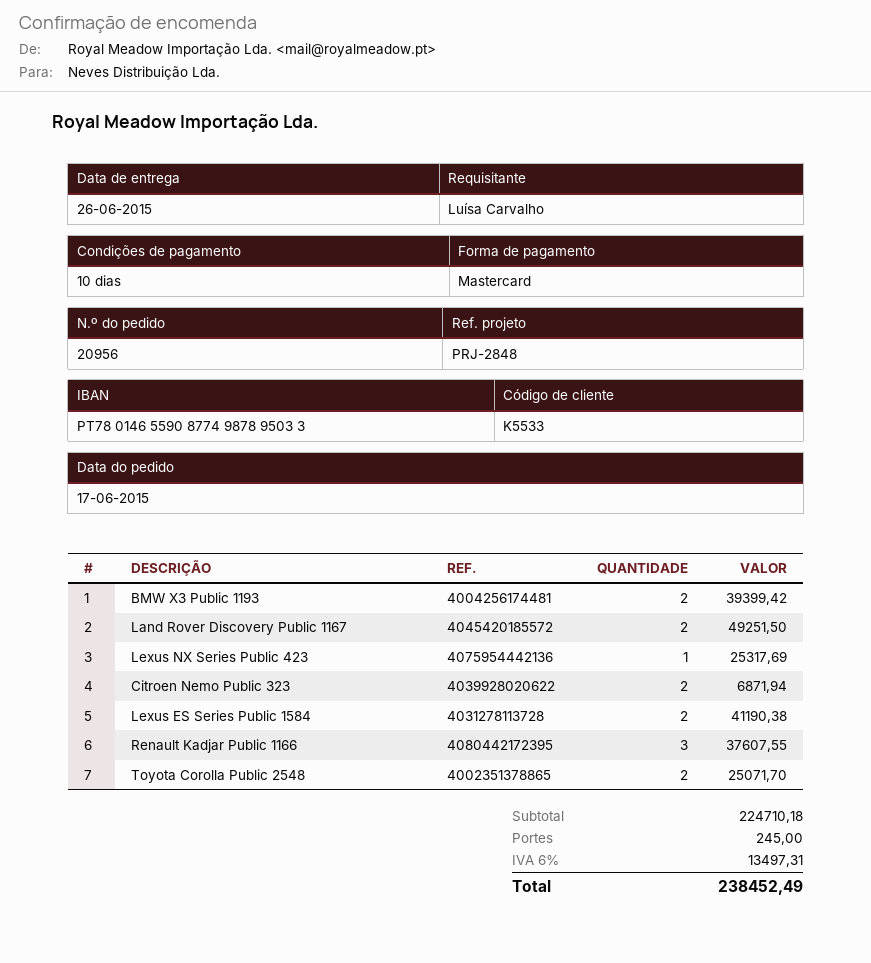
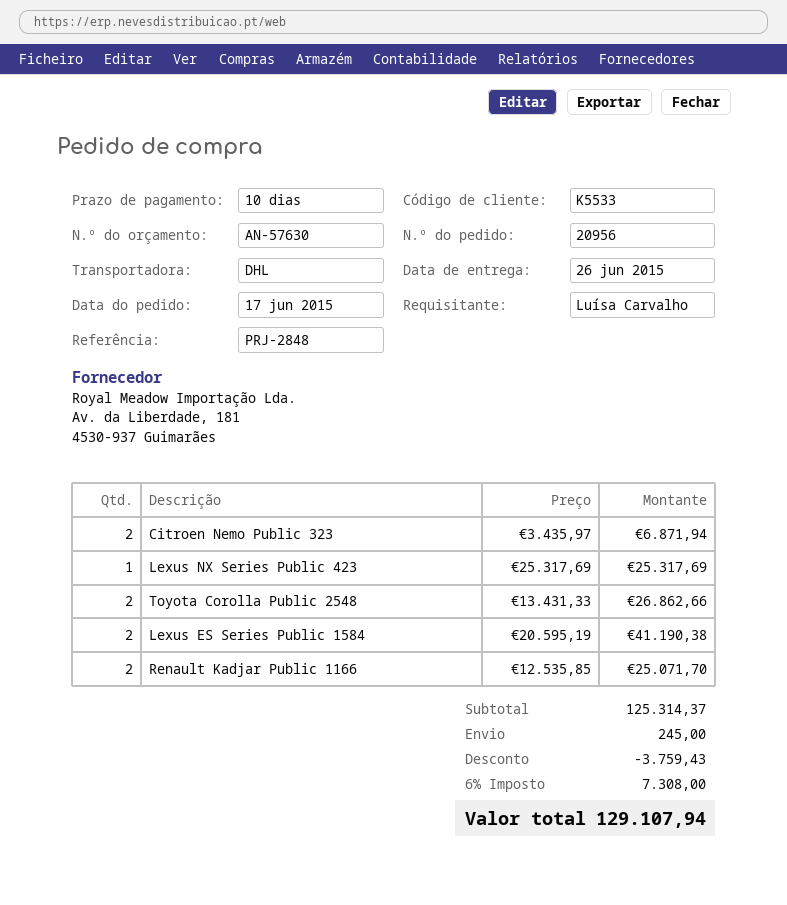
BMW X3 Public 1193: 2 for 39399.42 -> none
Land Rover Discovery Public 1167: 2 for 49251.50 -> none
Renault Kadjar Public 1166: 3 for 37607.55 -> 2 for 25071.70
Toyota Corolla Public 2548: 2 for 25071.70 -> 2 for 26862.66
subtotal: 224710.18 -> 125314.37
discount: none -> 3759.43
tax: 6% = 13497.31 -> 6% = 7308.00
total: 238452.49 -> 129107.94

